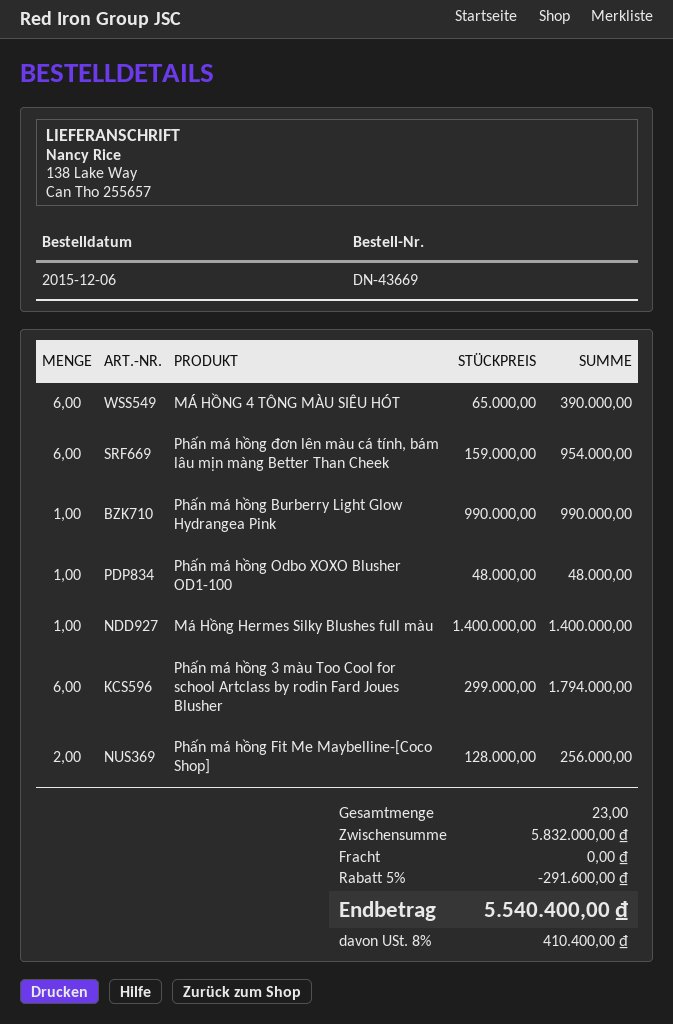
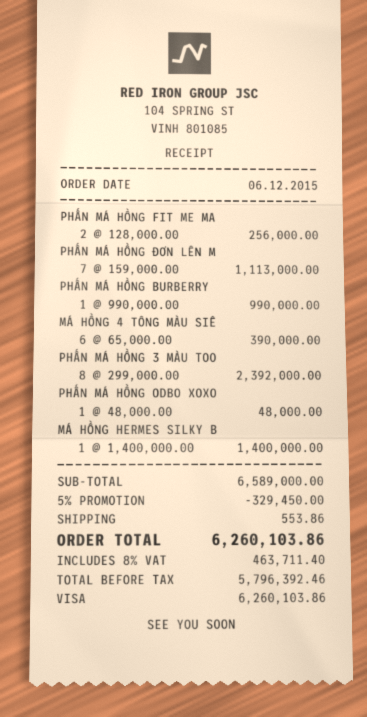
Phấn má hồng đơn lên màu cá tính, bám lâu mịn màng Better Than Cheek: 6 x 159000.00 = 954000.00 -> 7 x 159000.00 = 1113000.00
Phấn má hồng 3 màu Too Cool for school Artclass by rodin Fard Joues Blusher: 6 x 299000.00 = 1794000.00 -> 8 x 299000.00 = 2392000.00
subtotal: 5832000.00 -> 6589000.00
discount: 5% = 291600.00 -> 5% = 329450.00
shipping: 0.00 -> 553.86
tax: 8% = 410400.00 -> 8% = 463711.40
total: 5540400.00 -> 6260103.86

